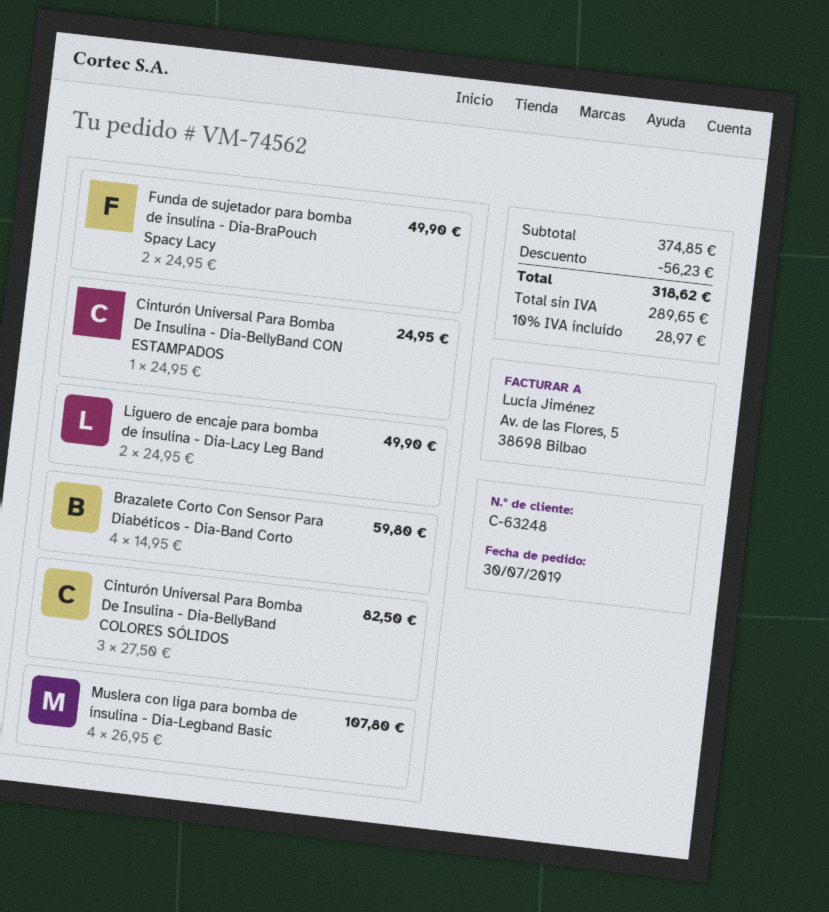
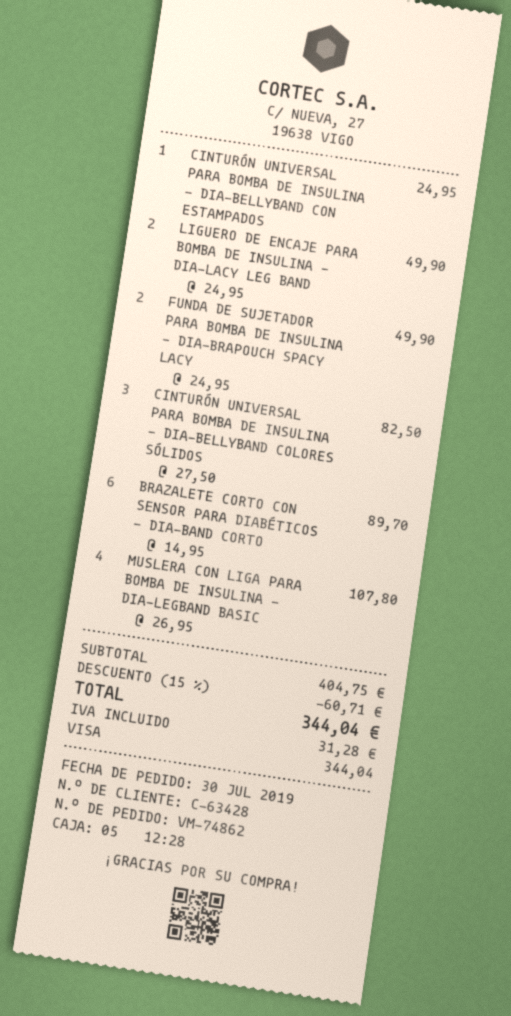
order number: VM-74562 -> VM-74862
customer number: C-63248 -> C-63428
Brazalete Corto Con Sensor Para Diabéticos - Dia-Band Corto: 4 x 14.95 = 59.80 -> 6 x 14.95 = 89.70
subtotal: 374.85 -> 404.75
discount: 56.23 -> 60.71
tax: 28.97 -> 31.28
total: 318.62 -> 344.04

